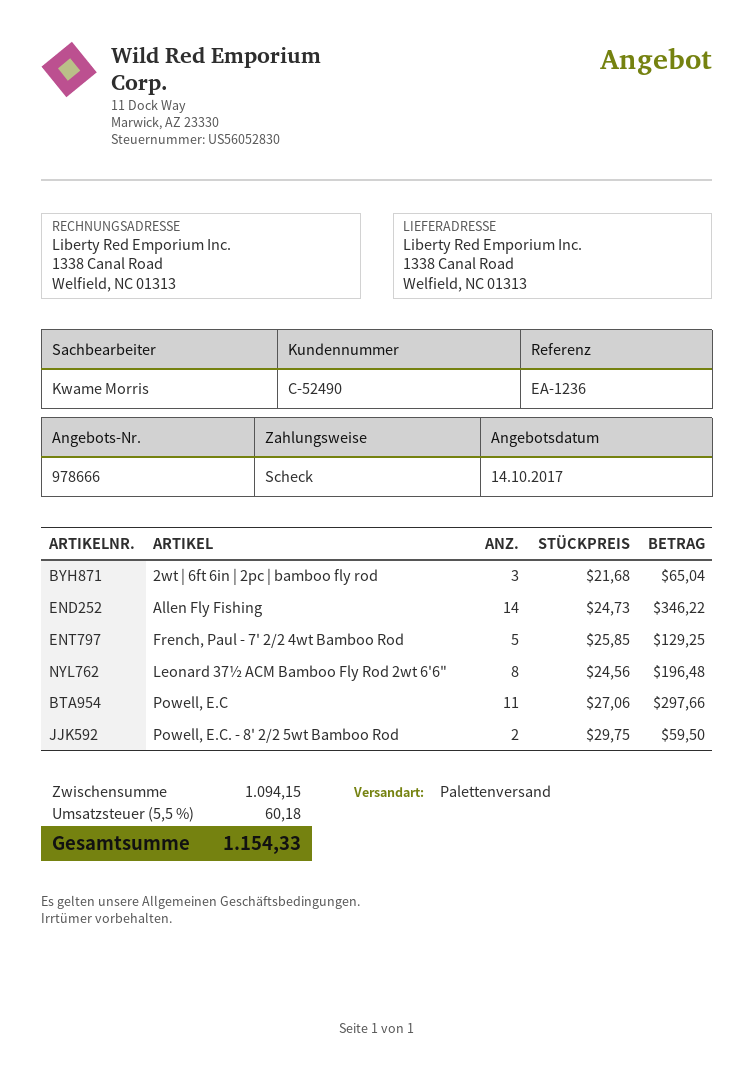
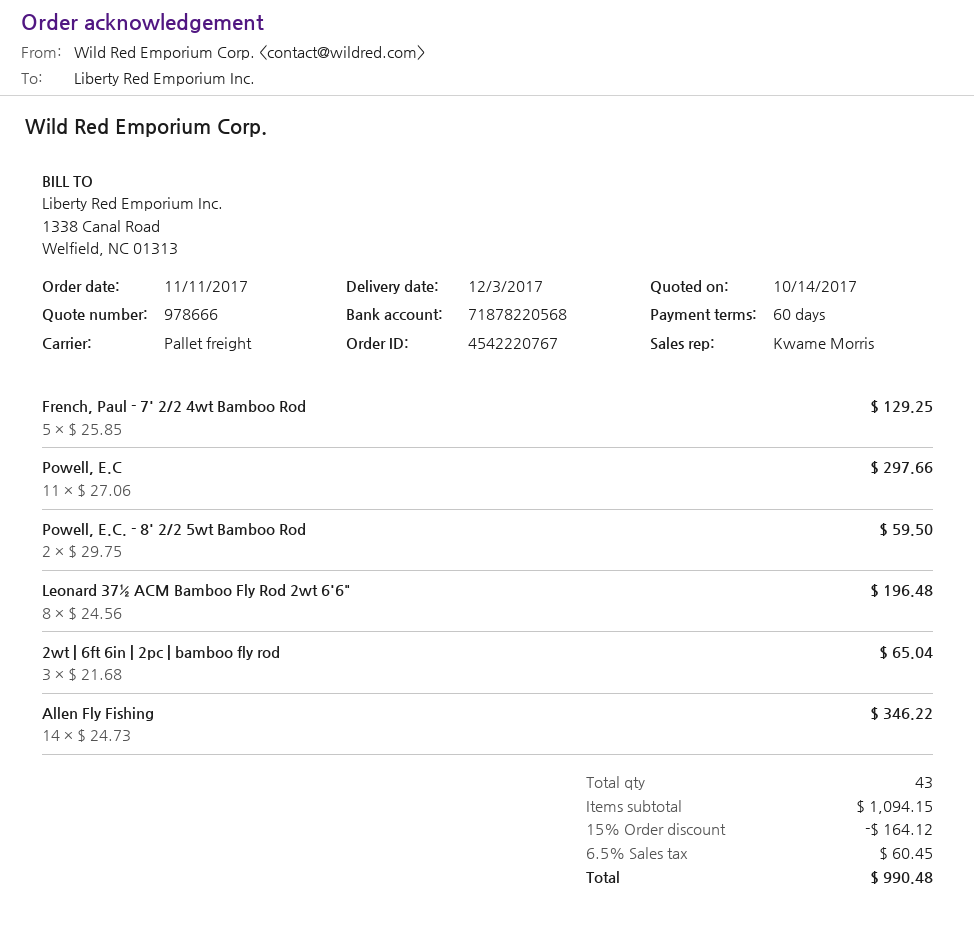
discount: none -> 15% = 164.12
tax: 5.5% = 60.18 -> 6.5% = 60.45
total: 1154.33 -> 990.48

